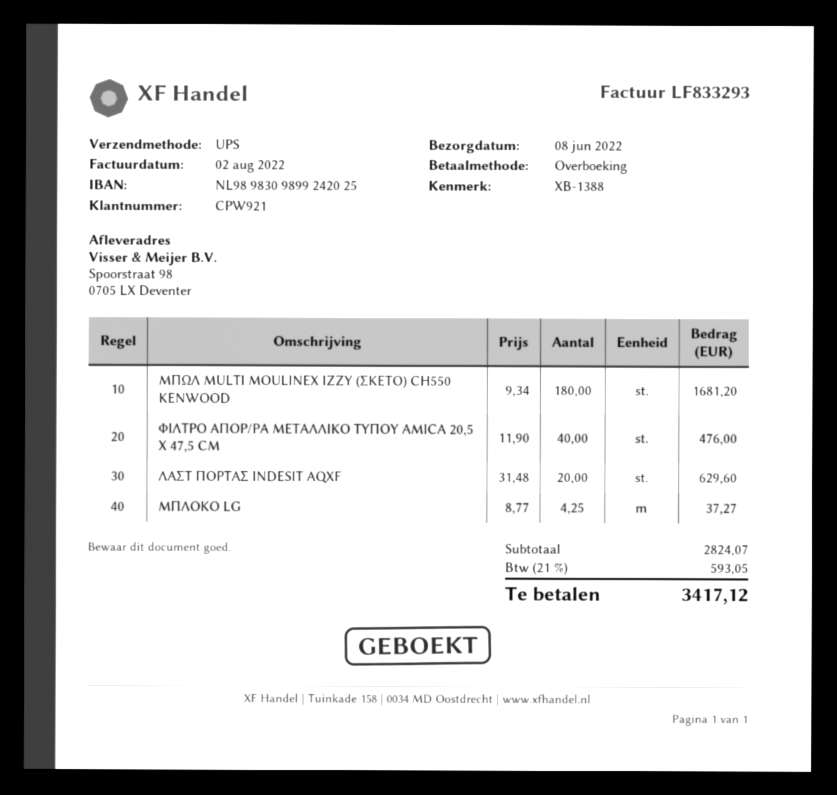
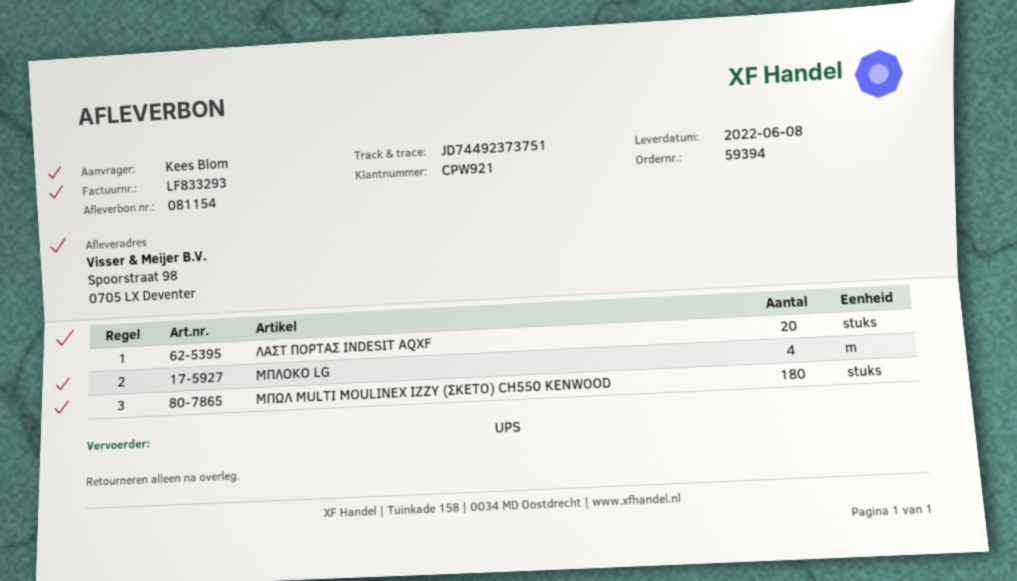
ΦΙΛΤΡΟ ΑΠΟΡ/ΡΑ ΜΕΤΑΛΛΙΚΟ ΤΥΠΟΥ AMICA 20,5 X 47,5 CM: 40 -> none
ΜΠΛΟΚΟ LG: 4.25 -> 4

